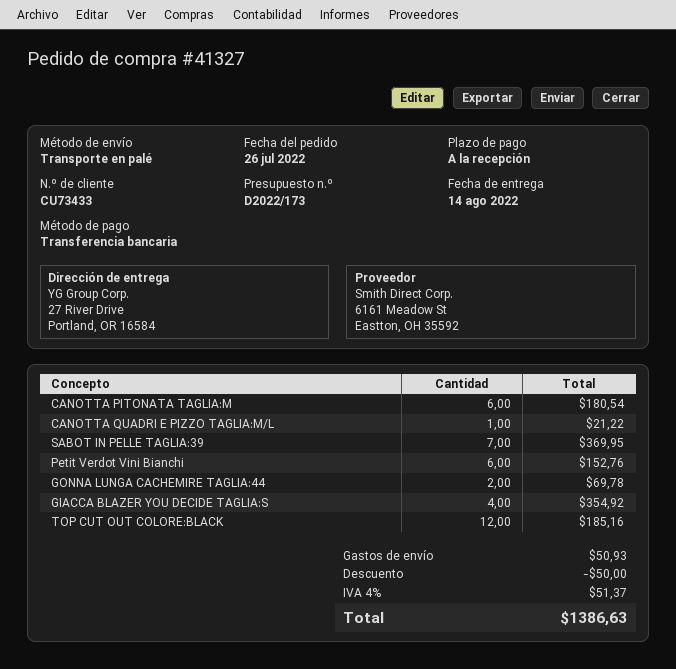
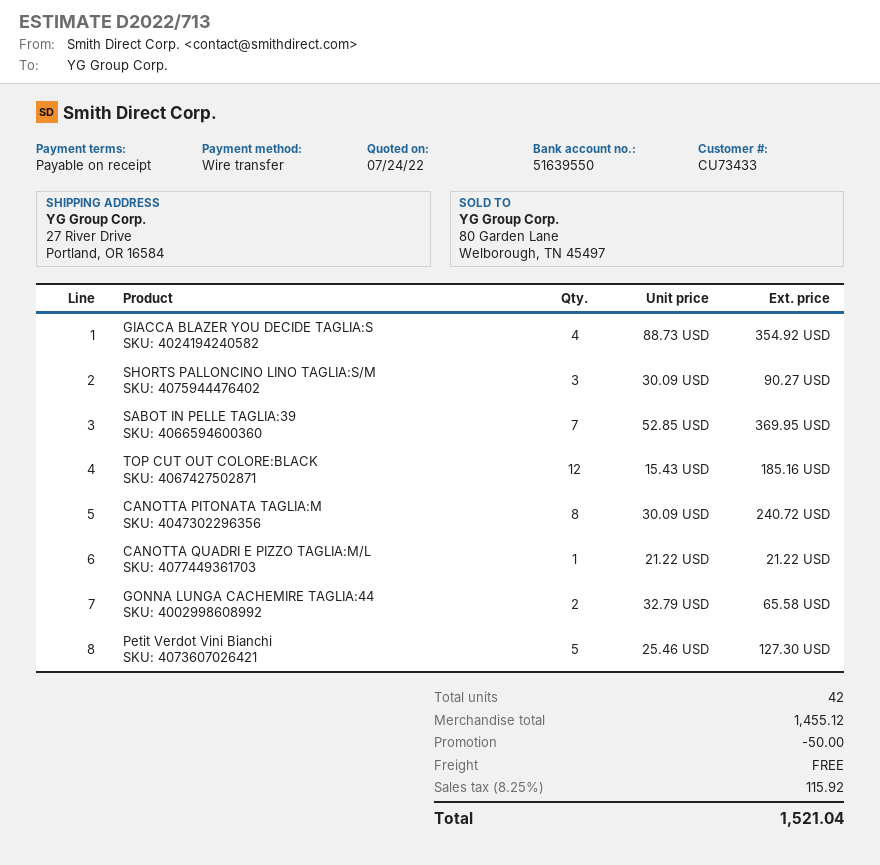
quote number: D2022/173 -> D2022/713
CANOTTA PITONATA TAGLIA:M: 6 for 180.54 -> 8 for 240.72
Petit Verdot Vini Bianchi: 6 for 152.76 -> 5 for 127.30
GONNA LUNGA CACHEMIRE TAGLIA:44: 2 for 69.78 -> 2 for 65.58
SHORTS PALLONCINO LINO TAGLIA:S/M: none -> 3 for 90.27
shipping: 50.93 -> 0.00
tax: 4% = 51.37 -> 8.25% = 115.92
total: 1386.63 -> 1521.04

